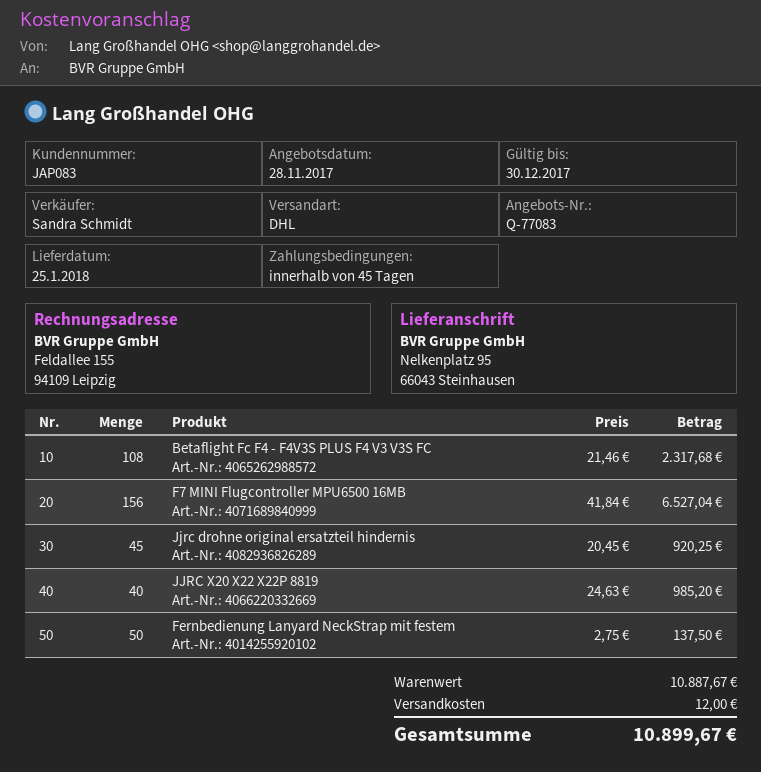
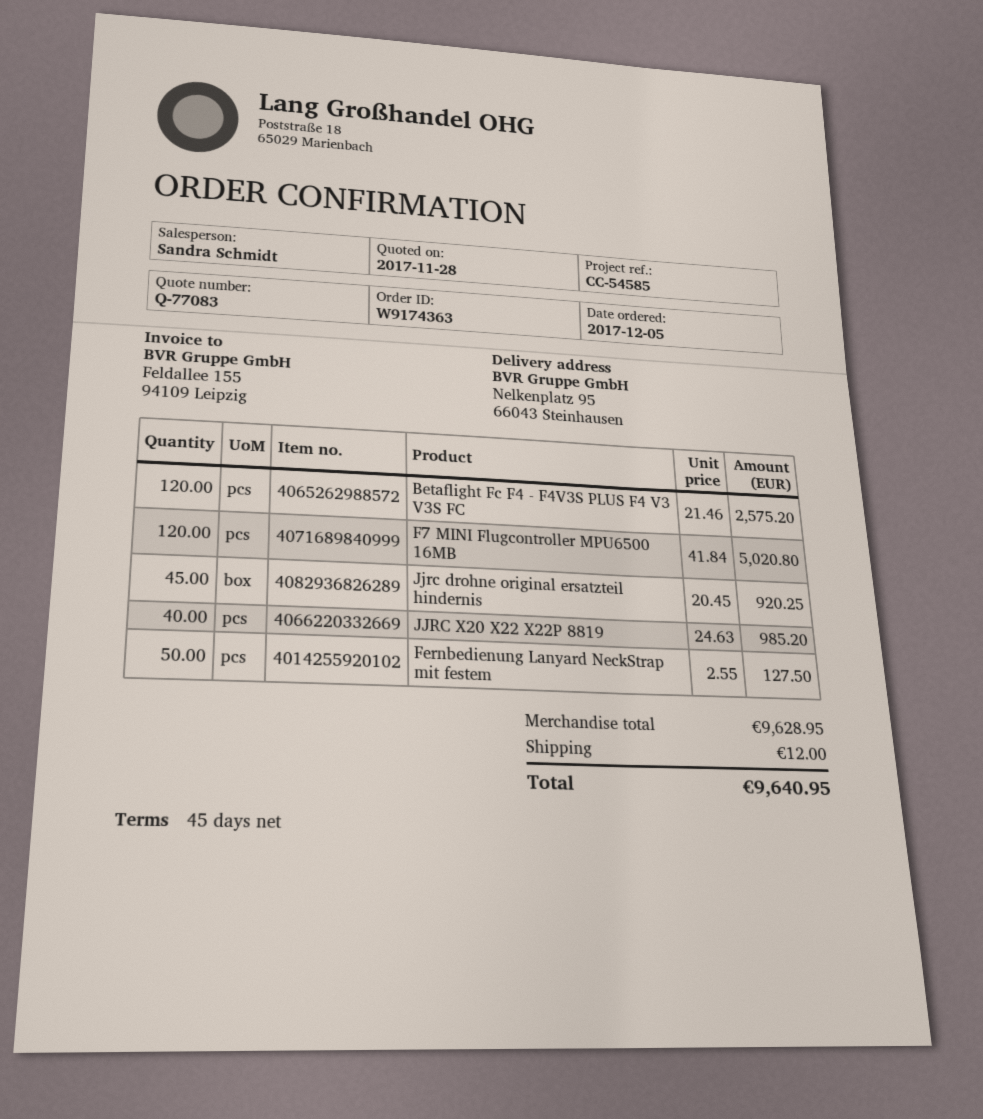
Betaflight Fc F4 - F4V3S PLUS F4 V3 V3S FC: 108 x 21.46 = 2317.68 -> 120 x 21.46 = 2575.20
F7 MINI Flugcontroller MPU6500 16MB: 156 x 41.84 = 6527.04 -> 120 x 41.84 = 5020.80
Fernbedienung Lanyard NeckStrap mit festem: 50 x 2.75 = 137.50 -> 50 x 2.55 = 127.50
subtotal: 10887.67 -> 9628.95
total: 10899.67 -> 9640.95

